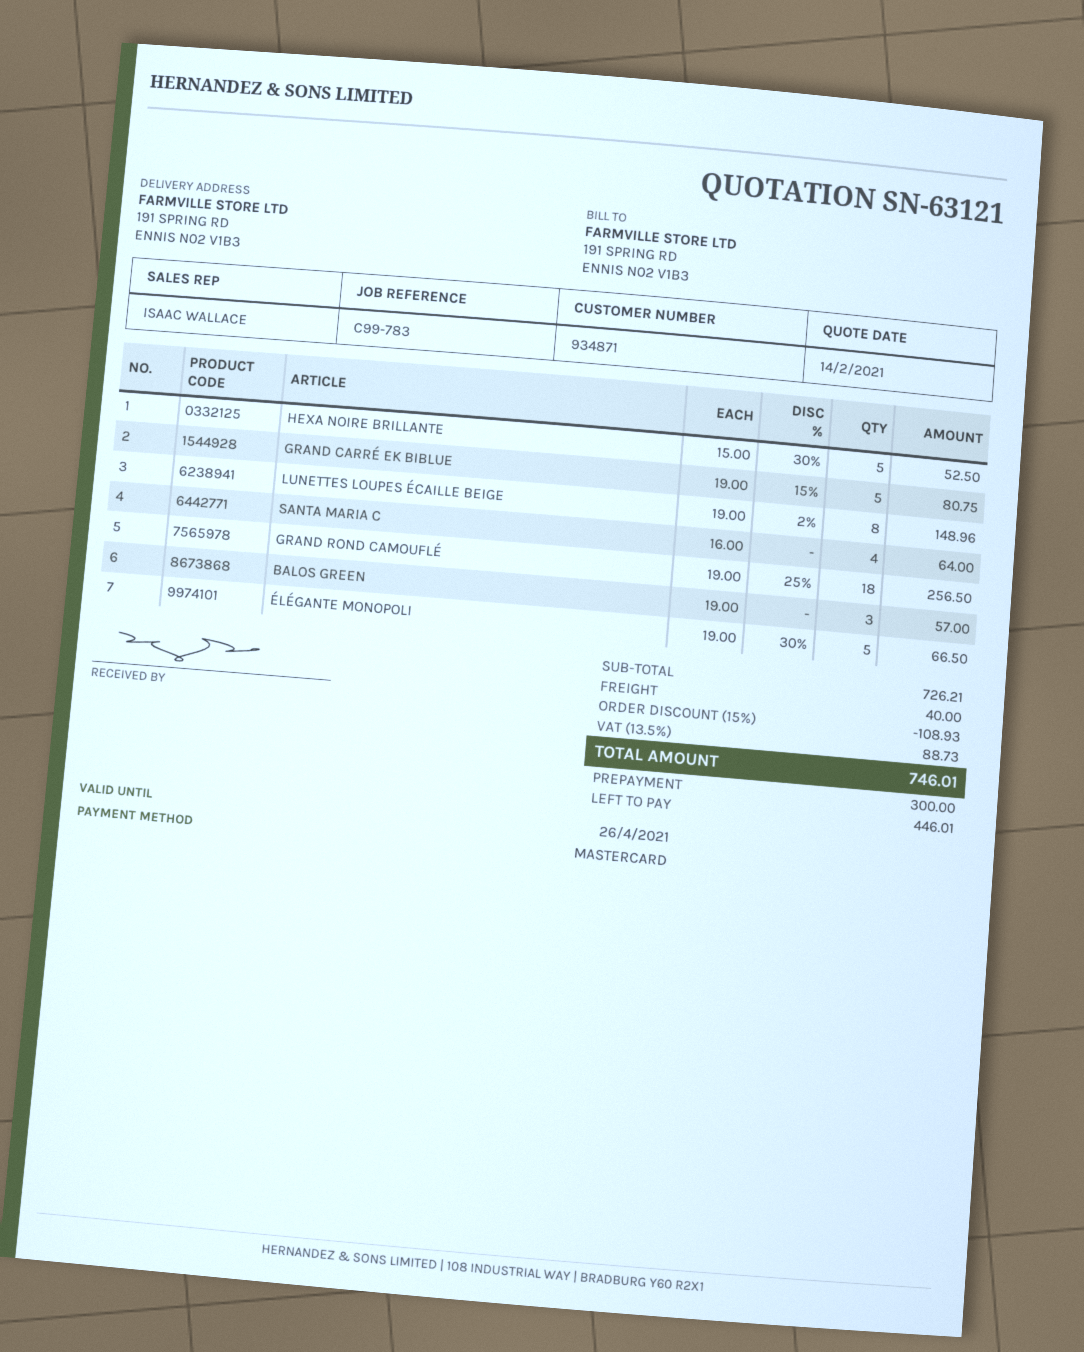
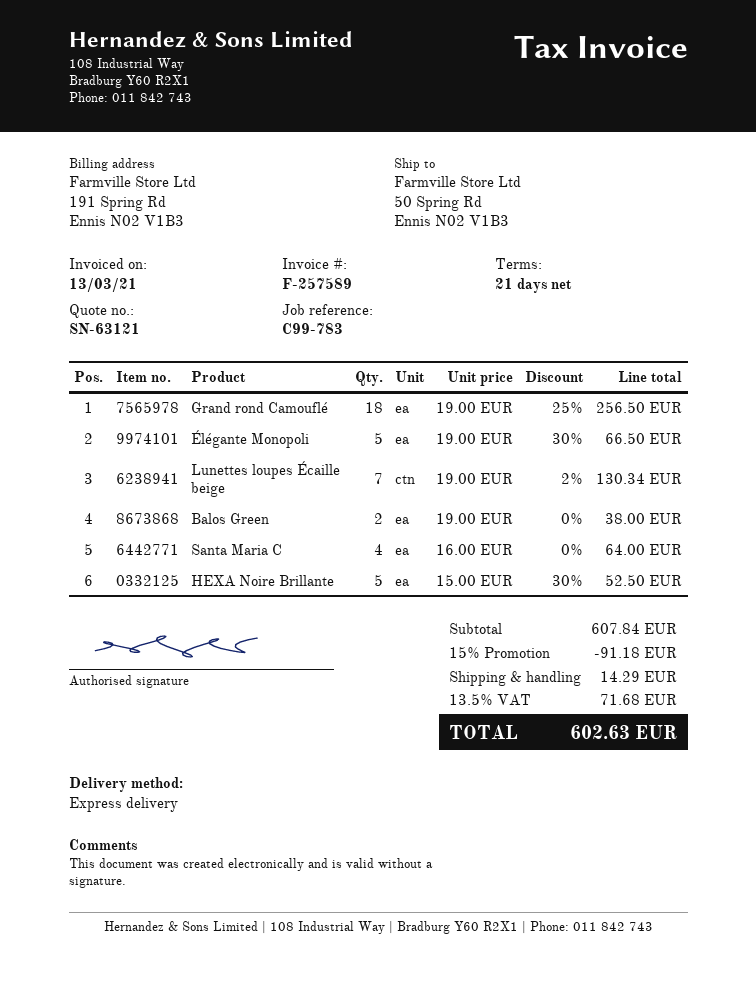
ship to: 191 SPRING RD, ENNIS N02 V1B3 -> 50 Spring Rd, Ennis N02 V1B3
GRAND CARRÉ EK BIBLUE: 5 x 19.00 - 15% = 80.75 -> none
LUNETTES LOUPES ÉCAILLE BEIGE: 8 x 19.00 - 2% = 148.96 -> 7 x 19.00 - 2% = 130.34
BALOS GREEN: 3 x 19.00 = 57.00 -> 2 x 19.00 = 38.00
subtotal: 726.21 -> 607.84
discount: 15% = 108.93 -> 15% = 91.18
shipping: 40.00 -> 14.29
tax: 13.5% = 88.73 -> 13.5% = 71.68
total: 746.01 -> 602.63

